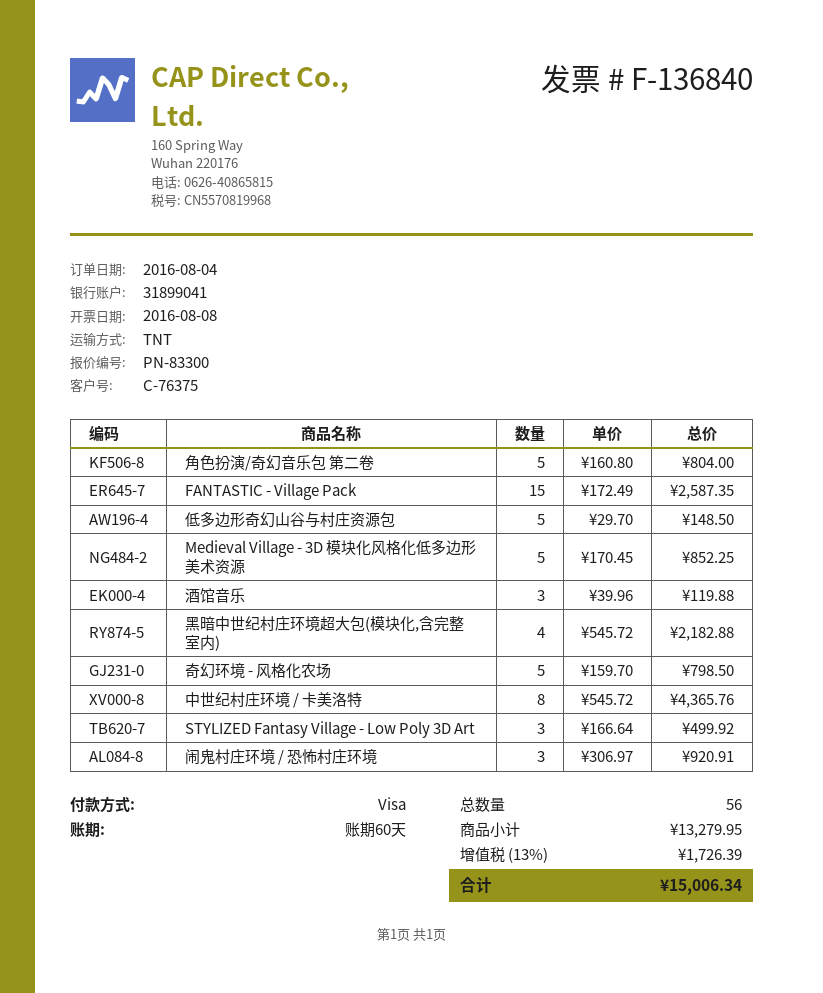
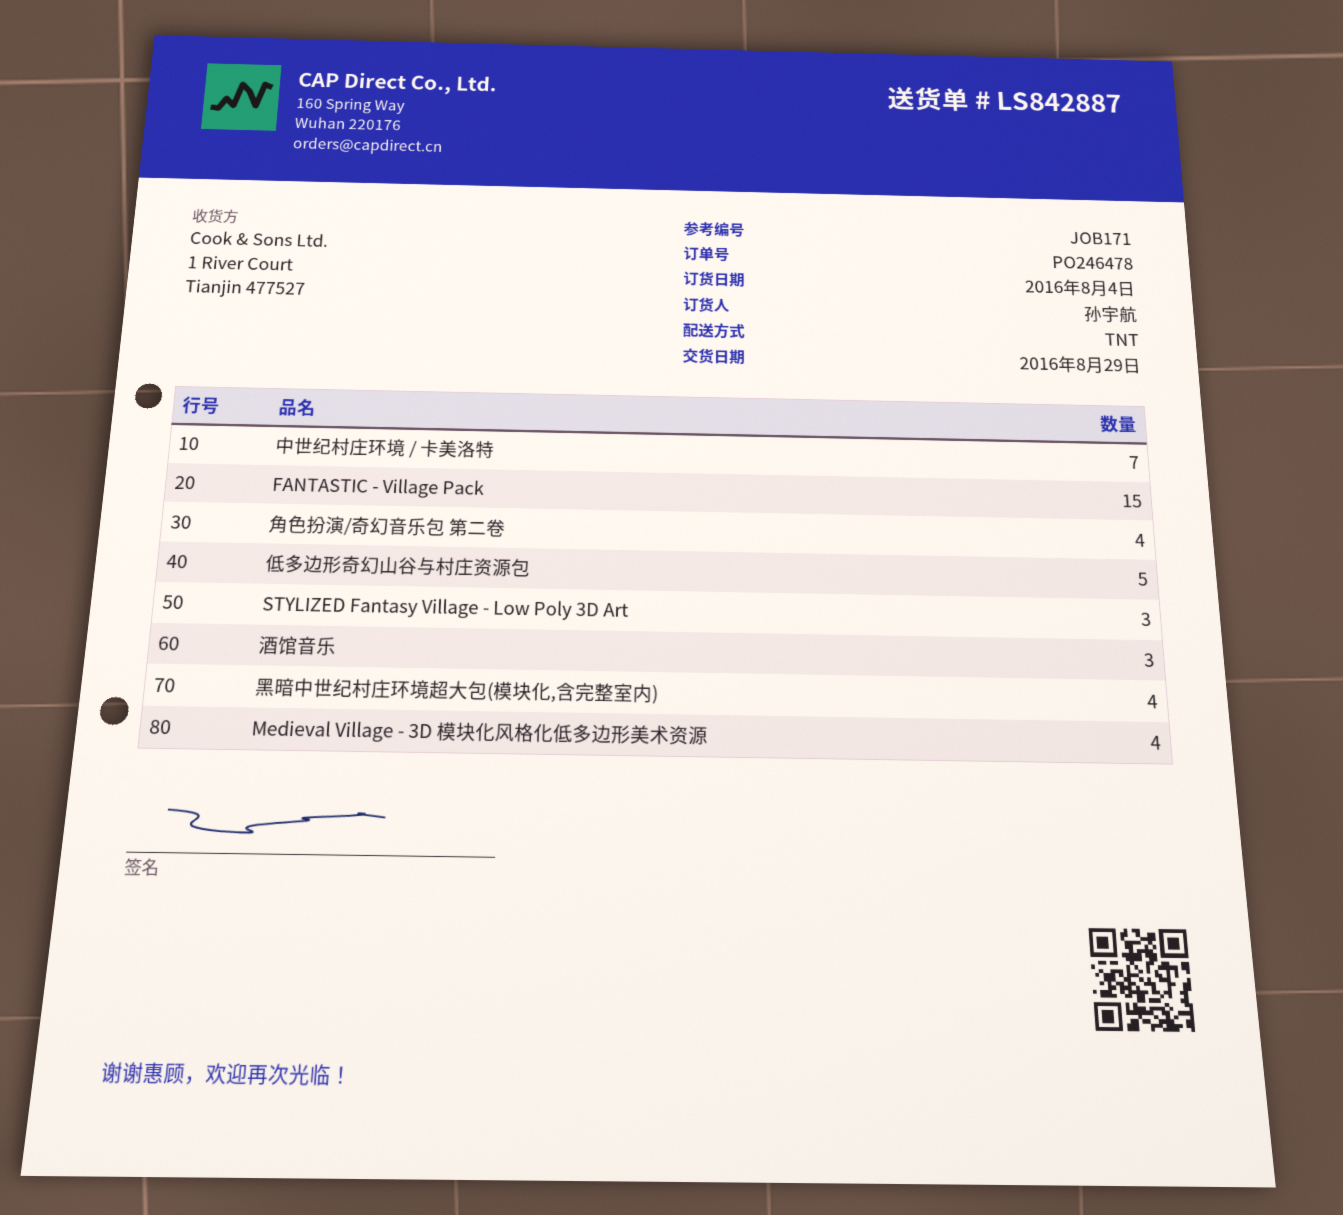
角色扮演/奇幻音乐包 第二卷: 5 -> 4
Medieval Village - 3D 模块化风格化低多边形美术资源: 5 -> 4
奇幻环境 - 风格化农场: 5 -> none
中世纪村庄环境 / 卡美洛特: 8 -> 7
闹鬼村庄环境 / 恐怖村庄环境: 3 -> none

